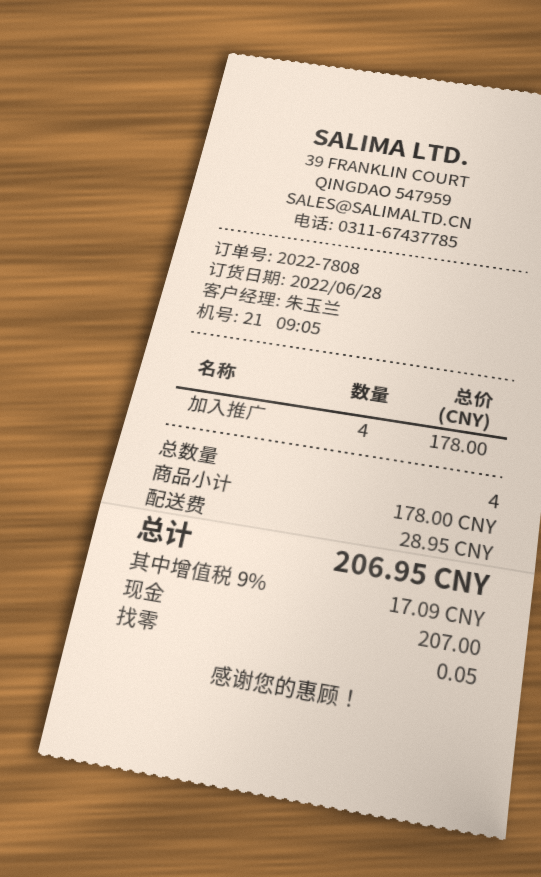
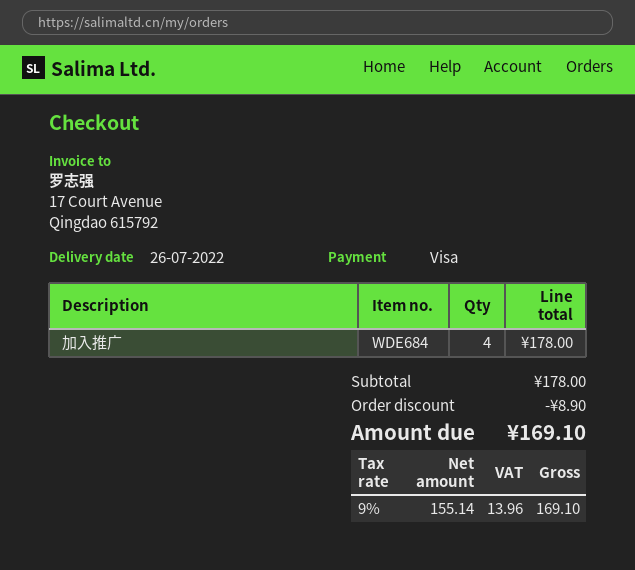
payment method: cash -> Visa
discount: none -> 8.90
shipping: 28.95 -> none
tax: 9% = 17.09 -> 9% = 13.96
total: 206.95 -> 169.10

